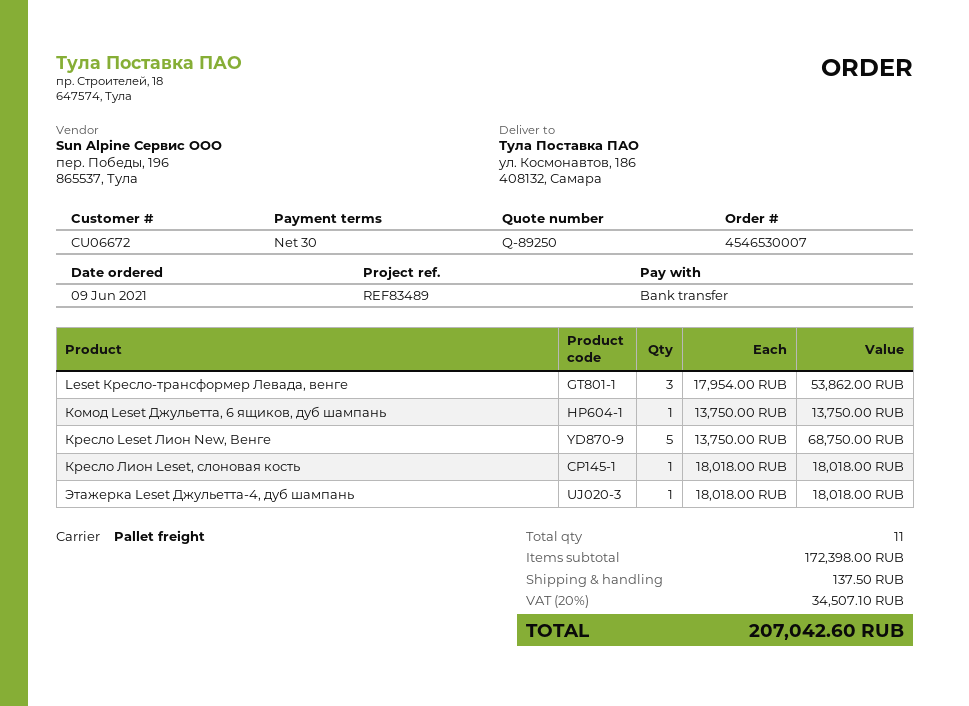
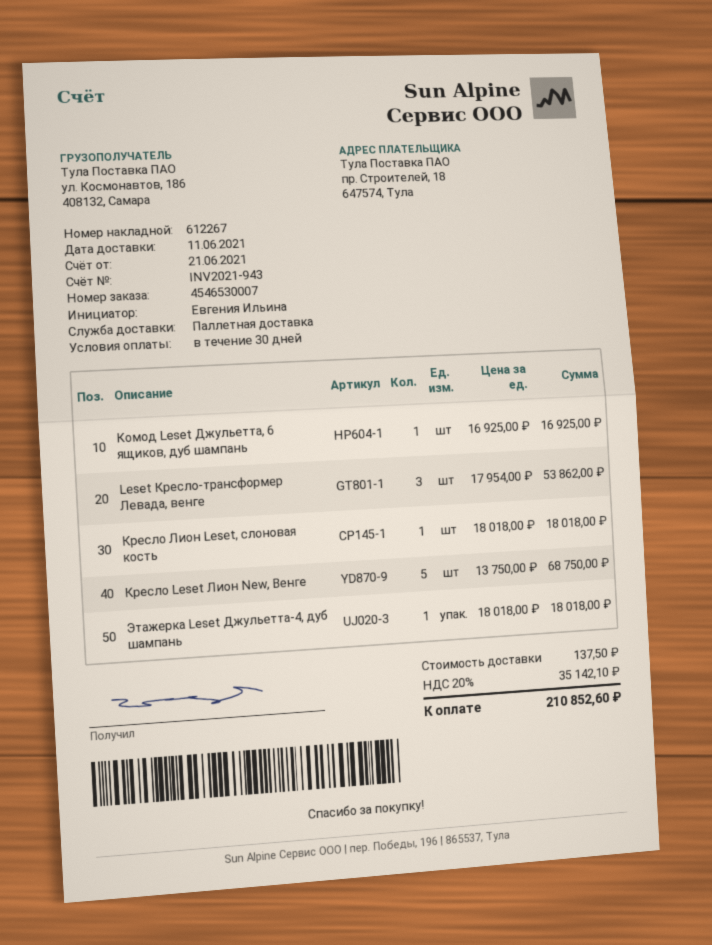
Комод Leset Джульетта, 6 ящиков, дуб шампань: 1 x 13750.00 = 13750.00 -> 1 x 16925.00 = 16925.00
tax: 20% = 34507.10 -> 20% = 35142.10
total: 207042.60 -> 210852.60

